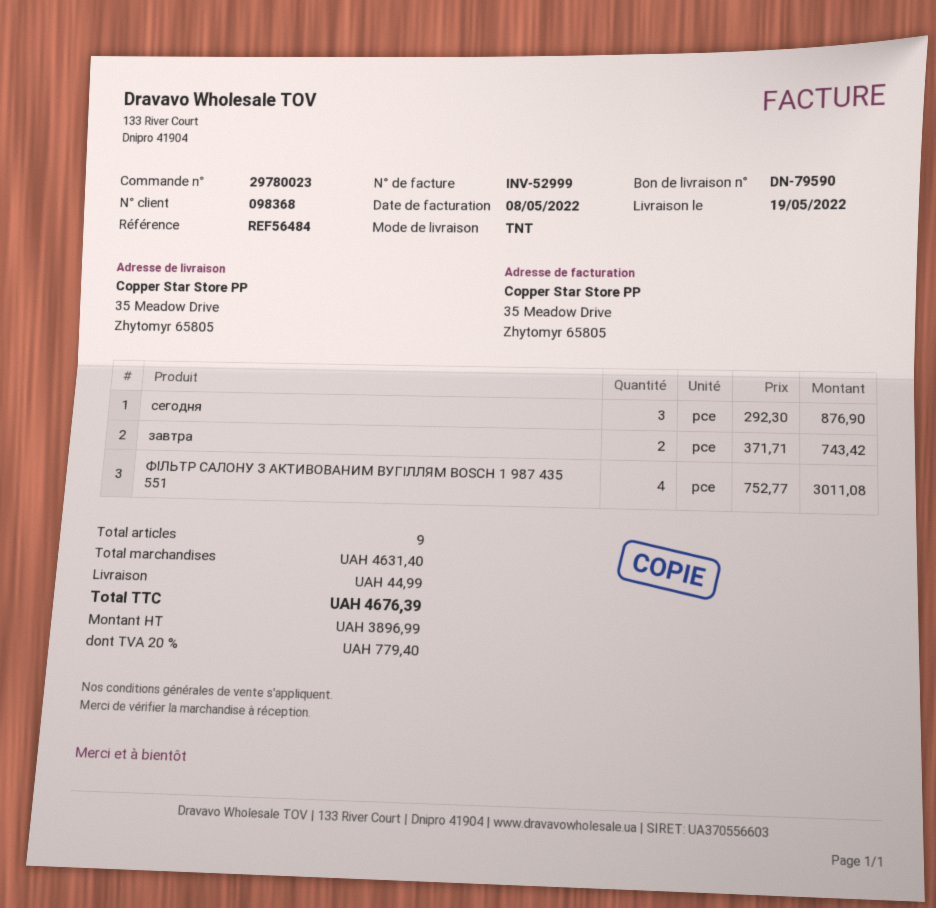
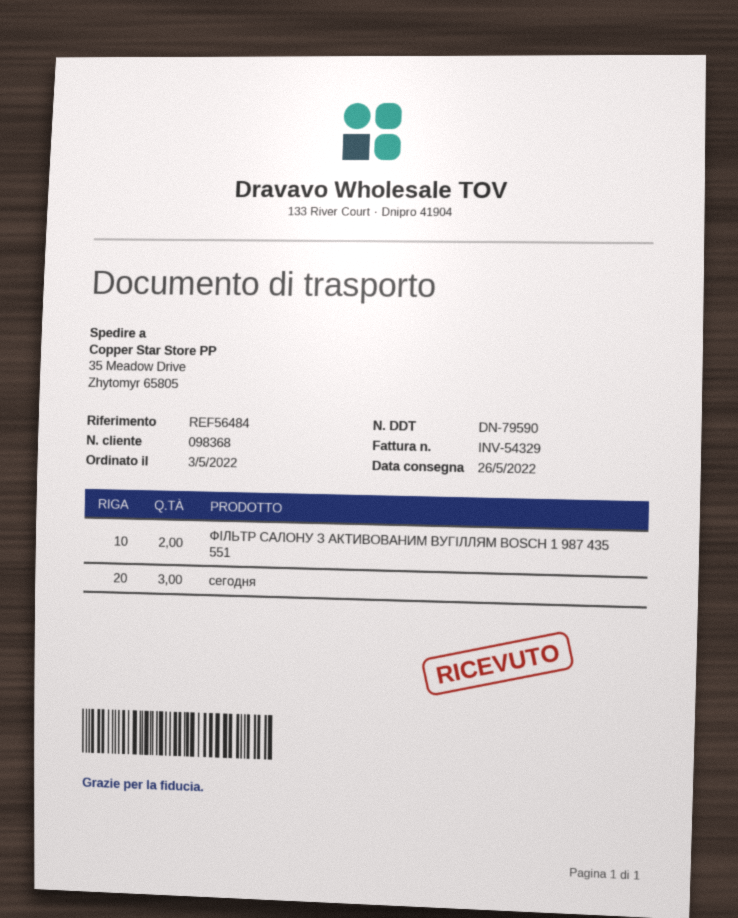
delivery date: 2022-05-19 -> 2022-05-26
invoice number: INV-52999 -> INV-54329
завтра: 2 -> none
ФІЛЬТР САЛОНУ З АКТИВОВАНИМ ВУГІЛЛЯМ BOSCH 1 987 435 551: 4 -> 2

